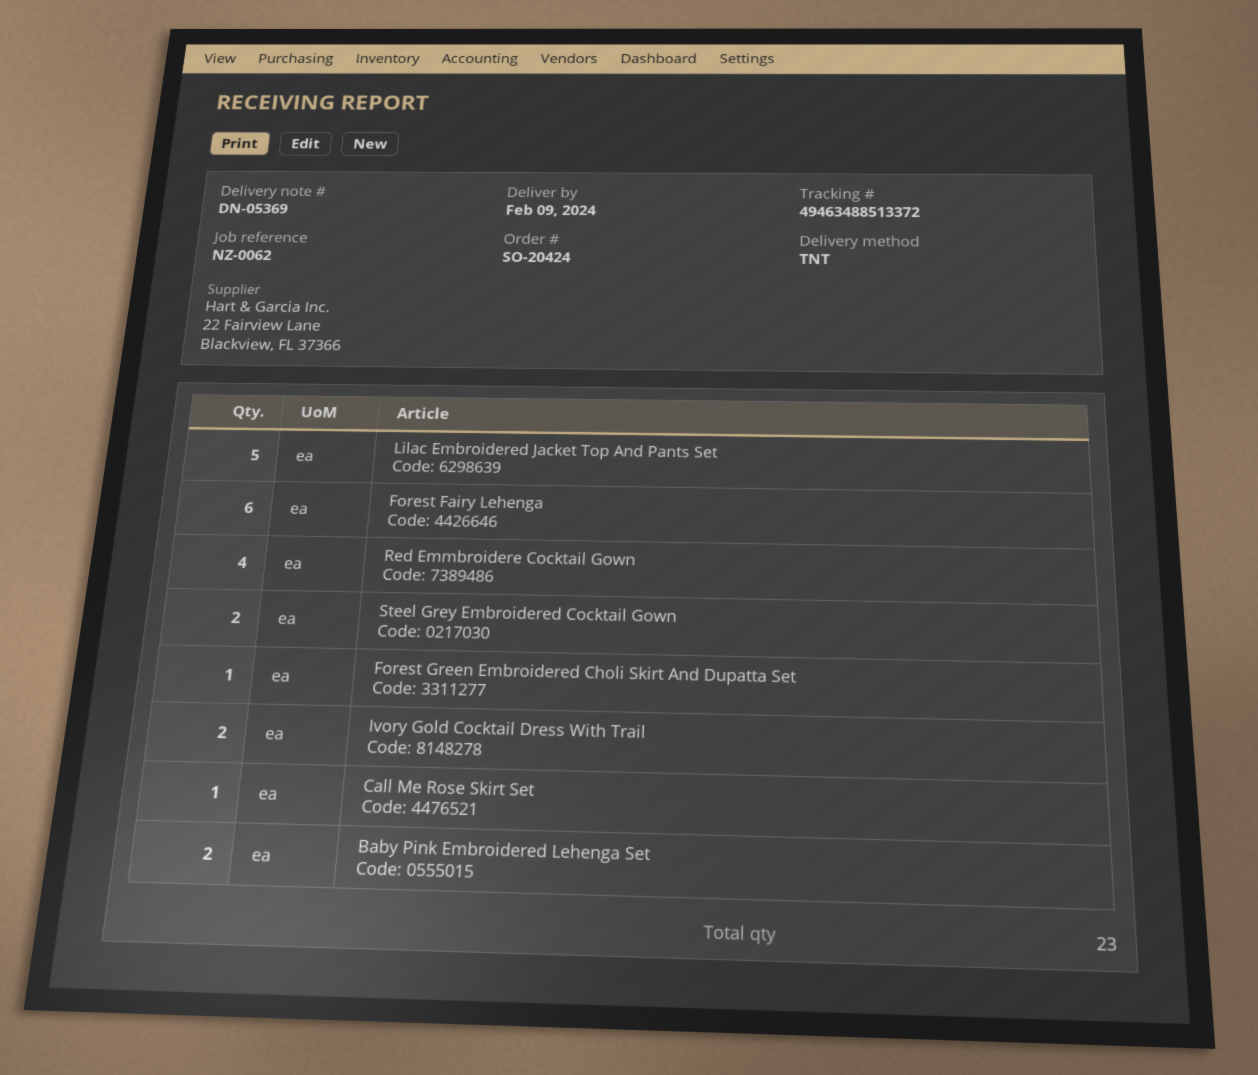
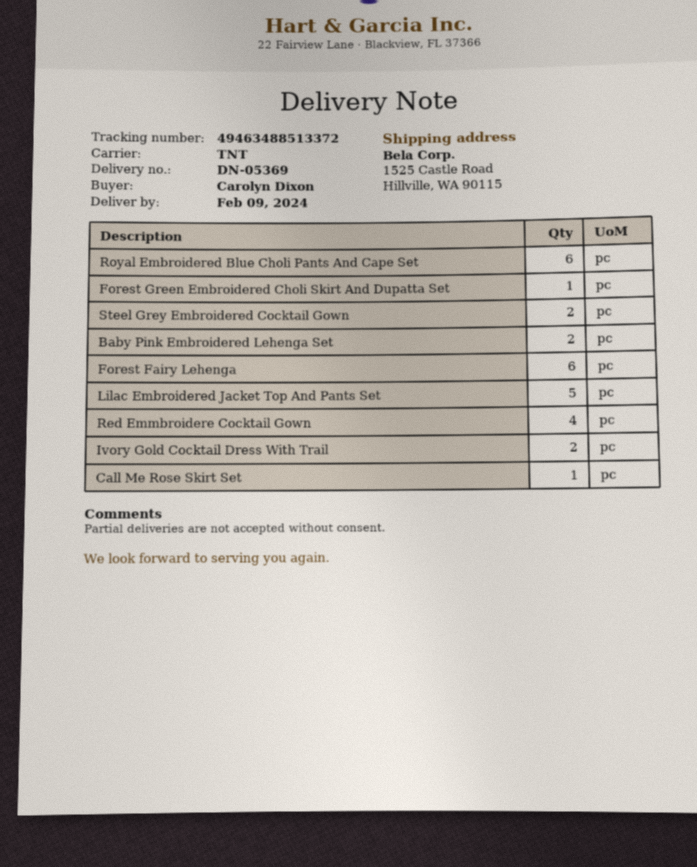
Royal Embroidered Blue Choli Pants And Cape Set: none -> 6

